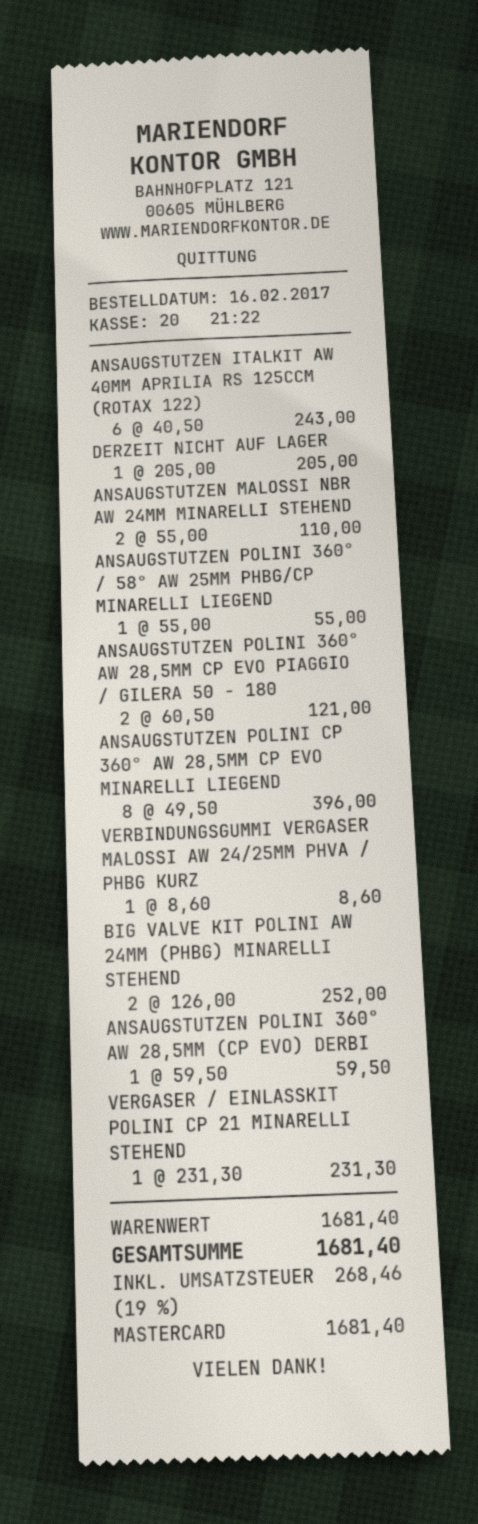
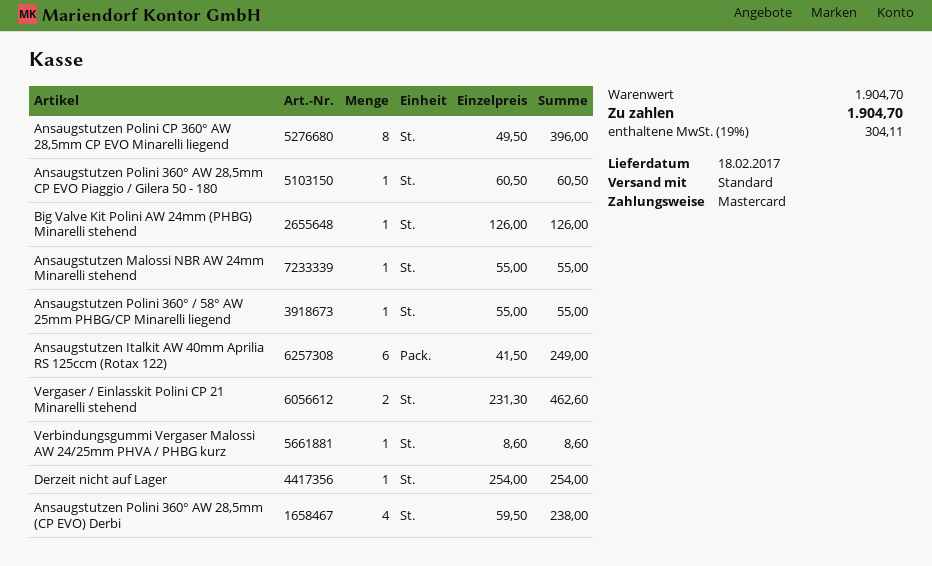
ANSAUGSTUTZEN ITALKIT AW 40MM APRILIA RS 125CCM (ROTAX 122): 6 x 40.50 = 243.00 -> 6 x 41.50 = 249.00
DERZEIT NICHT AUF LAGER: 1 x 205.00 = 205.00 -> 1 x 254.00 = 254.00
ANSAUGSTUTZEN MALOSSI NBR AW 24MM MINARELLI STEHEND: 2 x 55.00 = 110.00 -> 1 x 55.00 = 55.00
ANSAUGSTUTZEN POLINI 360° AW 28,5MM CP EVO PIAGGIO / GILERA 50 - 180: 2 x 60.50 = 121.00 -> 1 x 60.50 = 60.50
BIG VALVE KIT POLINI AW 24MM (PHBG) MINARELLI STEHEND: 2 x 126.00 = 252.00 -> 1 x 126.00 = 126.00
ANSAUGSTUTZEN POLINI 360° AW 28,5MM (CP EVO) DERBI: 1 x 59.50 = 59.50 -> 4 x 59.50 = 238.00
VERGASER / EINLASSKIT POLINI CP 21 MINARELLI STEHEND: 1 x 231.30 = 231.30 -> 2 x 231.30 = 462.60
subtotal: 1681.40 -> 1904.70
tax: 19% = 268.46 -> 19% = 304.11
total: 1681.40 -> 1904.70

